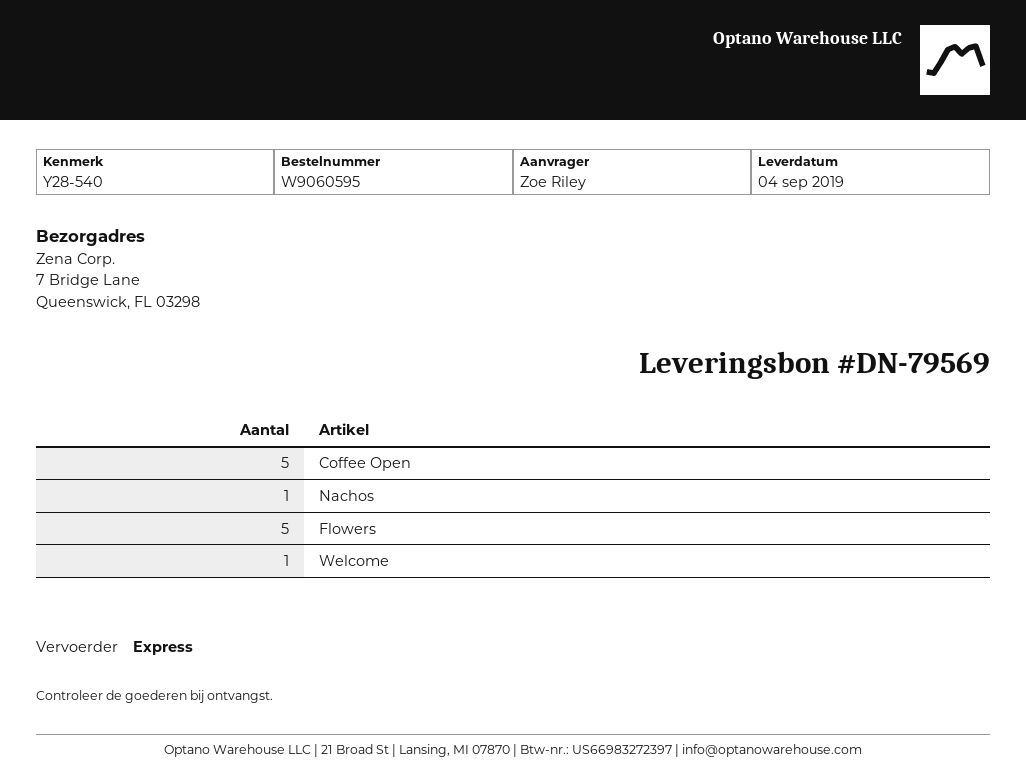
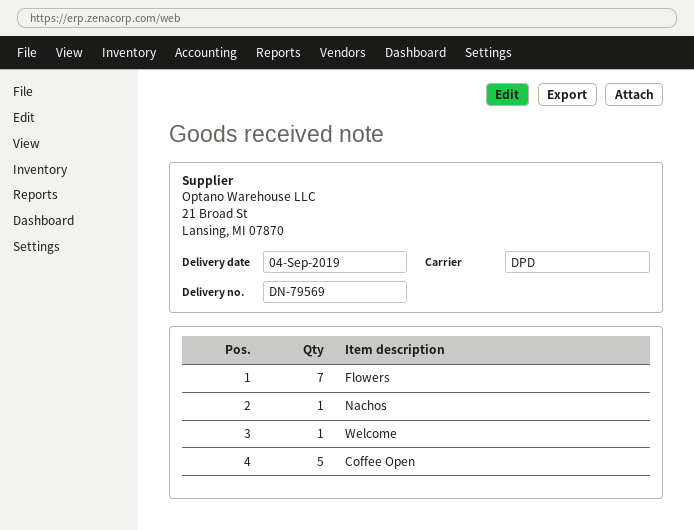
shipping method: express -> DPD
Flowers: 5 -> 7

